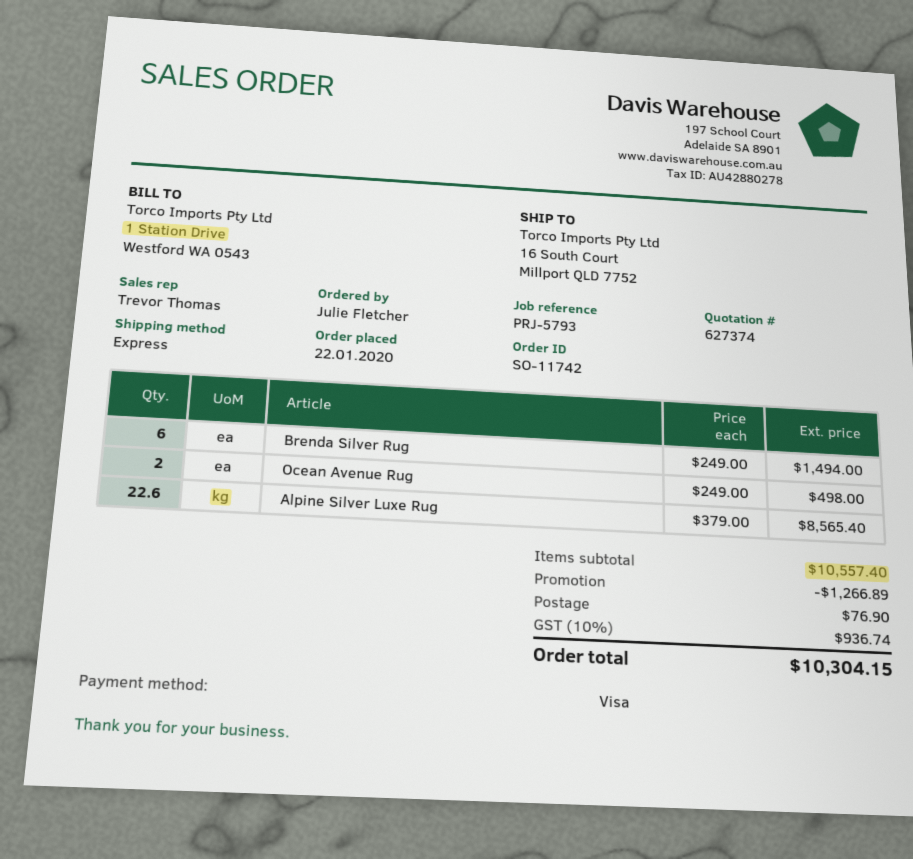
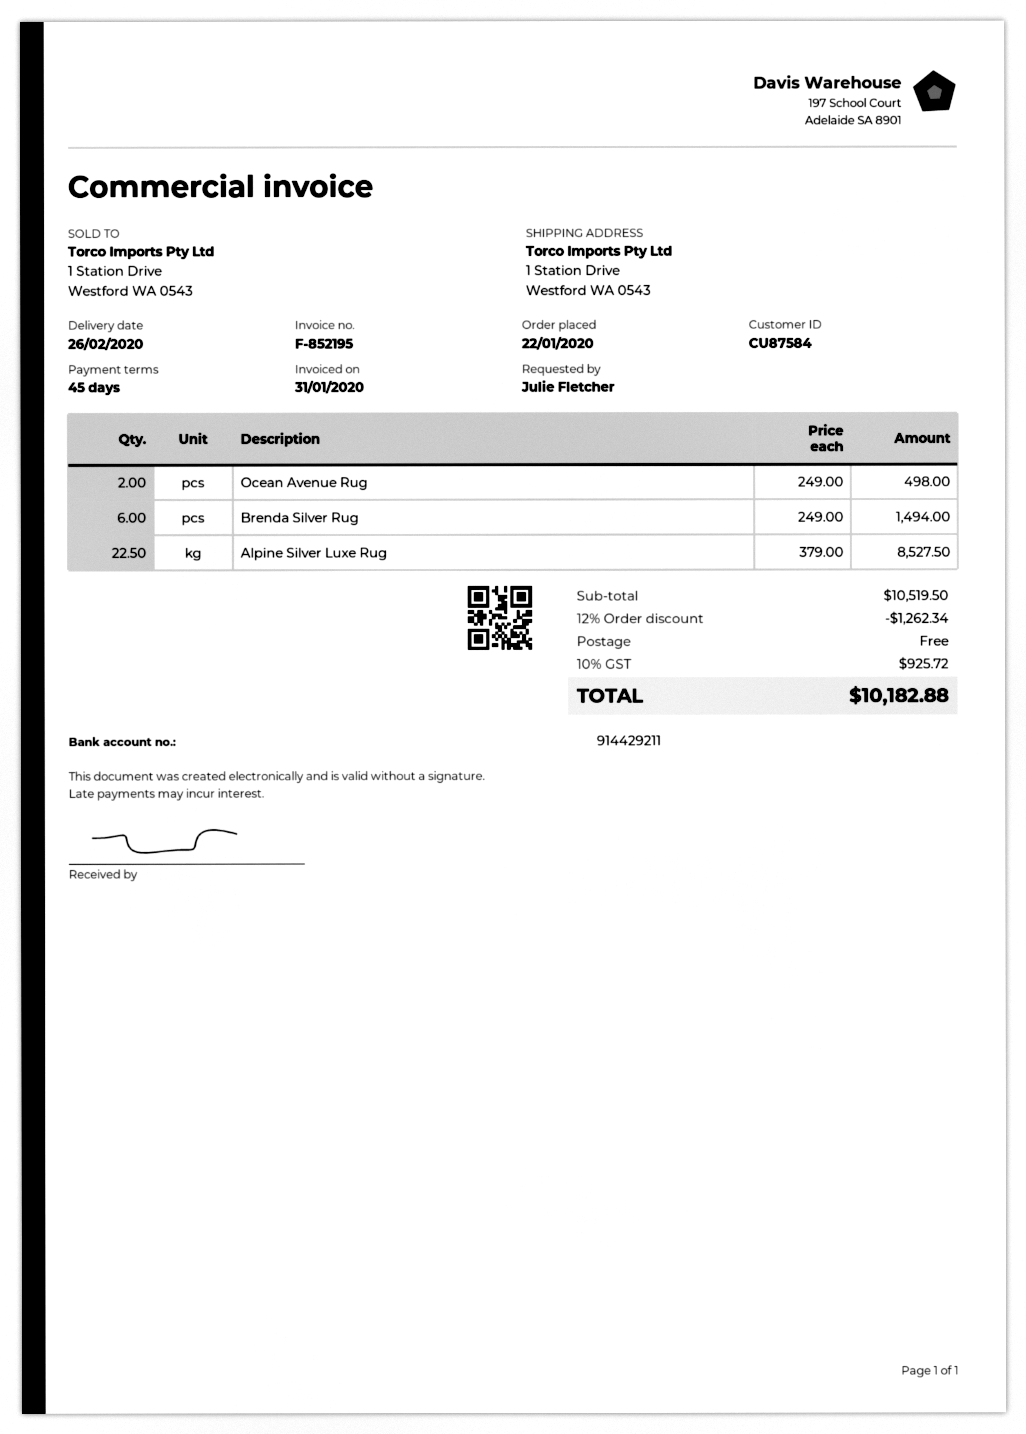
ship to: 16 South Court, Millport QLD 7752 -> 1 Station Drive, Westford WA 0543
Alpine Silver Luxe Rug: 22.6 x 379.00 = 8565.40 -> 22.5 x 379.00 = 8527.50
subtotal: 10557.40 -> 10519.50
discount: 1266.89 -> 1262.34
shipping: 76.90 -> 0.00
tax: 10% = 936.74 -> 10% = 925.72
total: 10304.15 -> 10182.88

